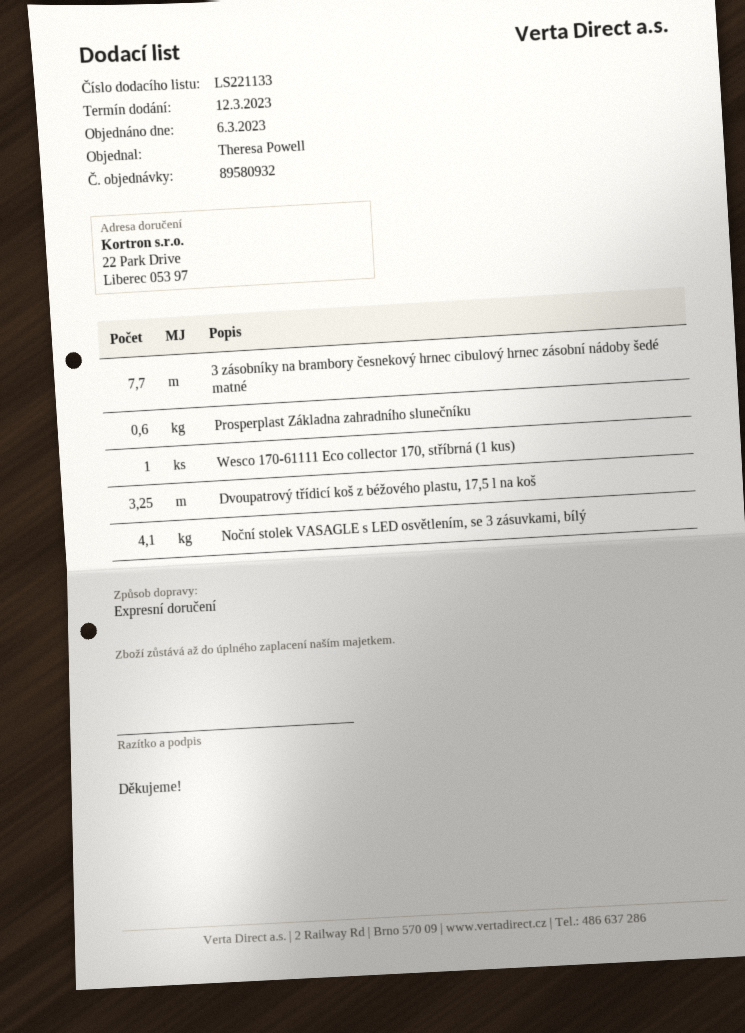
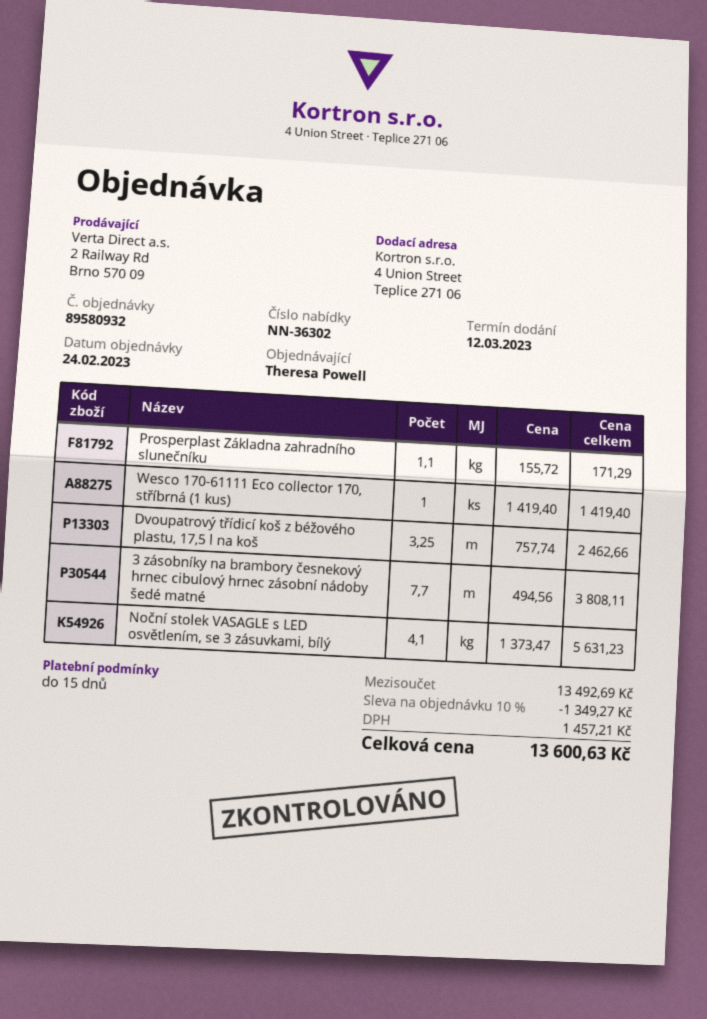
order date: 2023-03-06 -> 2023-02-24
ship to: 22 Park Drive, Liberec 053 97 -> 4 Union Street, Teplice 271 06
Prosperplast Základna zahradního slunečníku: 0.6 -> 1.1

